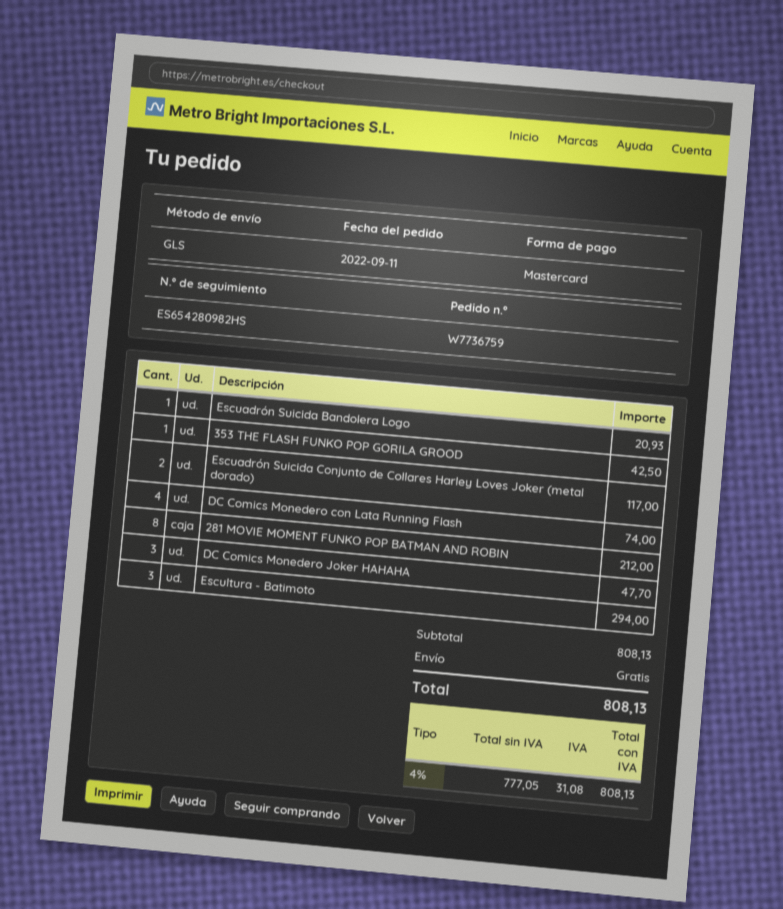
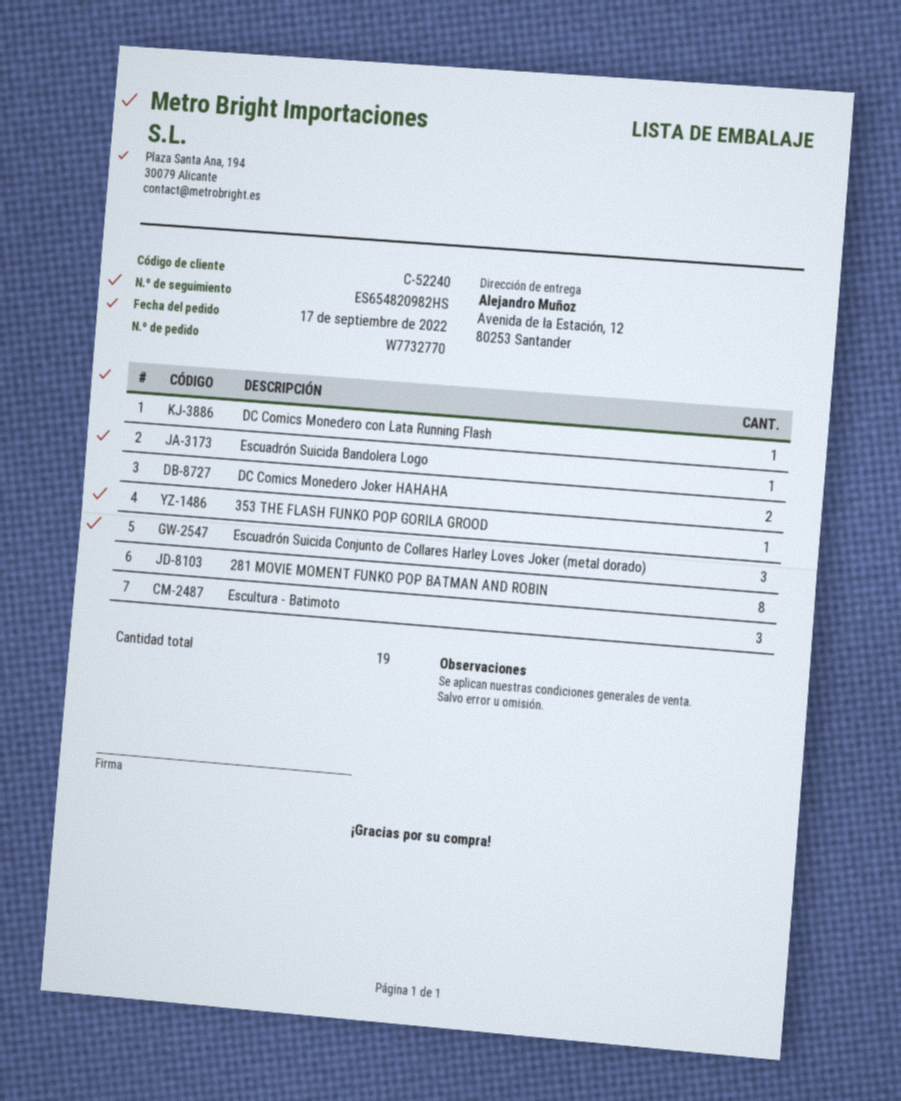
order number: W7736759 -> W7732770
order date: 2022-09-11 -> 2022-09-17
tracking number: ES654280982HS -> ES654820982HS
Escuadrón Suicida Conjunto de Collares Harley Loves Joker (metal dorado): 2 -> 3
DC Comics Monedero con Lata Running Flash: 4 -> 1
DC Comics Monedero Joker HAHAHA: 3 -> 2

